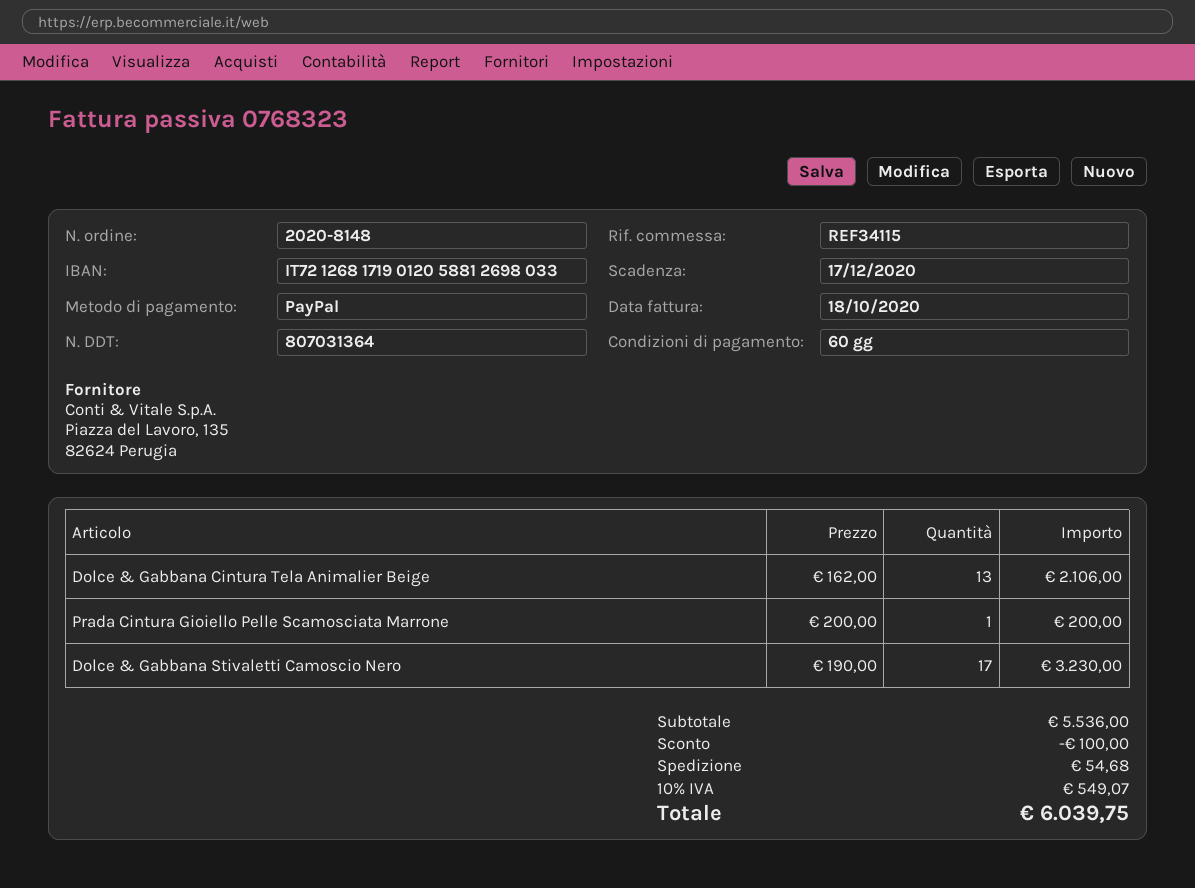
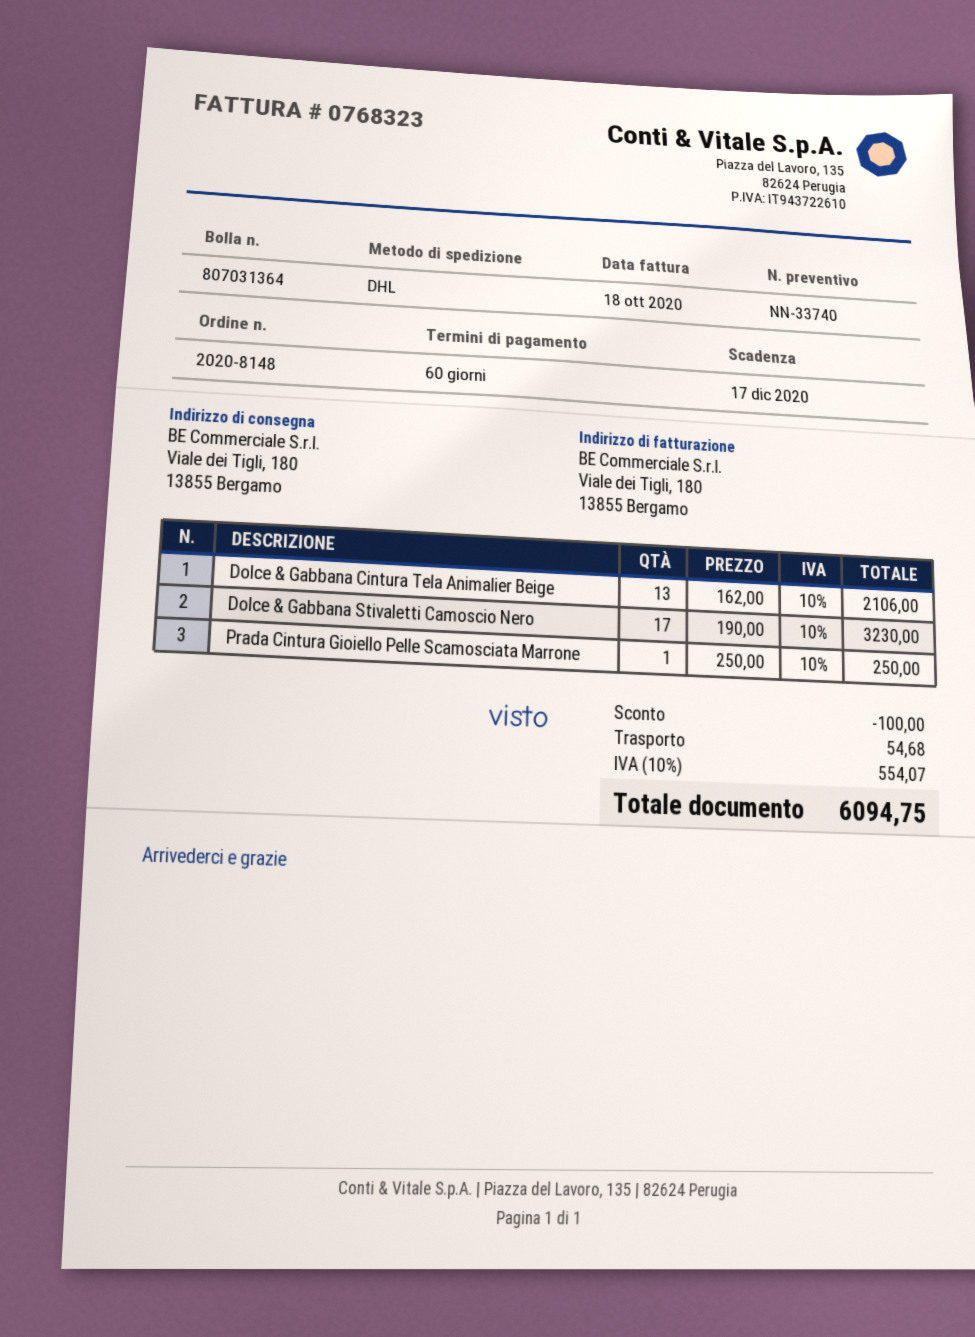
Prada Cintura Gioiello Pelle Scamosciata Marrone: 1 x 200.00 = 200.00 -> 1 x 250.00 = 250.00
tax: 10% = 549.07 -> 10% = 554.07
total: 6039.75 -> 6094.75

